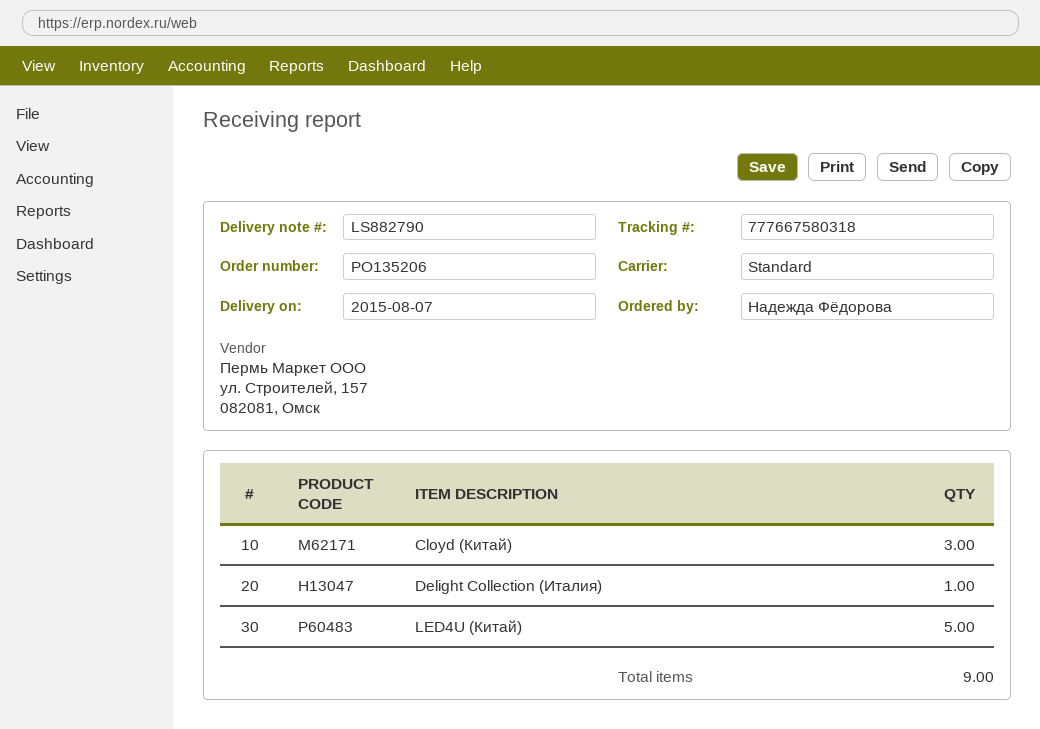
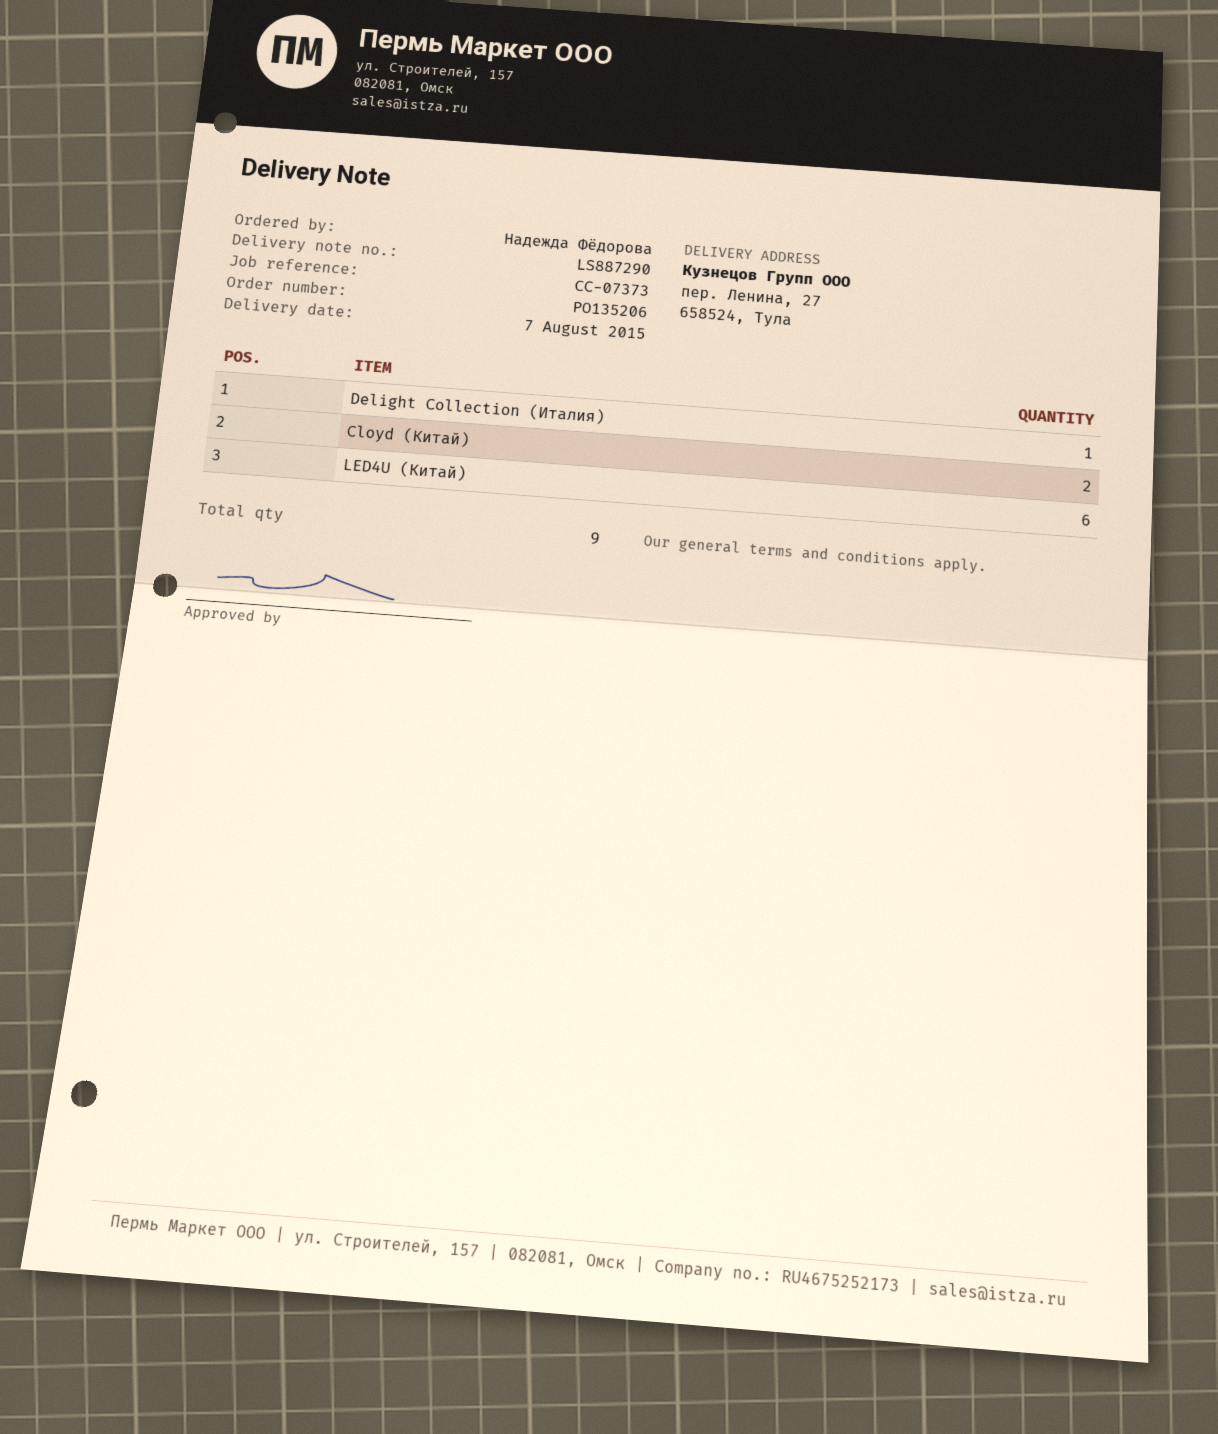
delivery note number: LS882790 -> LS887290
Cloyd (Китай): 3 -> 2
LED4U (Китай): 5 -> 6

